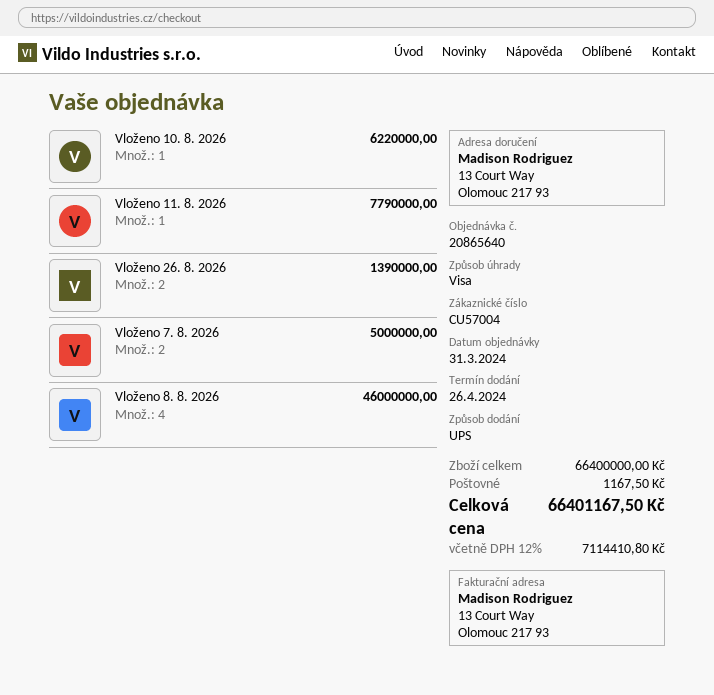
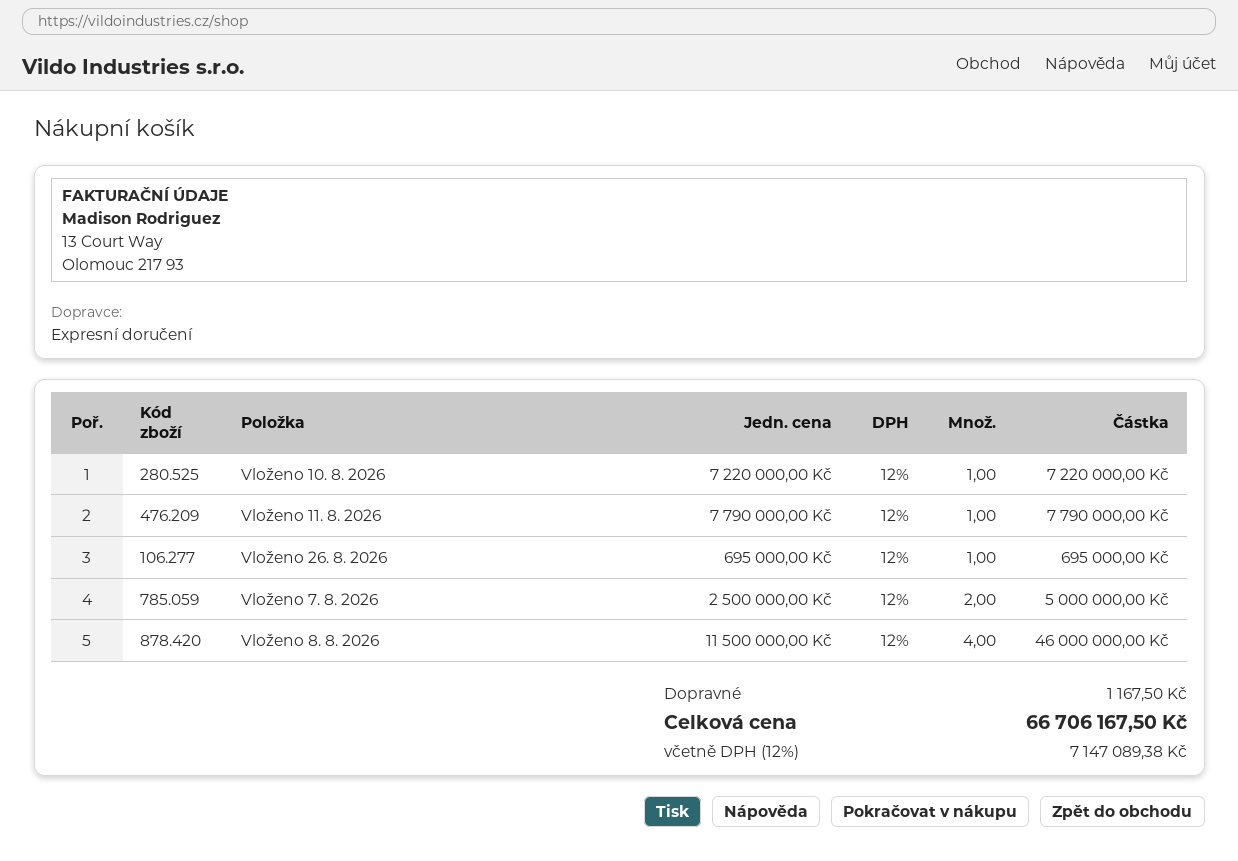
shipping method: UPS -> express
Vloženo 10. 8. 2026: 1 for 6220000.00 -> 1 for 7220000.00
Vloženo 26. 8. 2026: 2 for 1390000.00 -> 1 for 695000.00
tax: 12% = 7114410.80 -> 12% = 7147089.38
total: 66401167.50 -> 66706167.50

